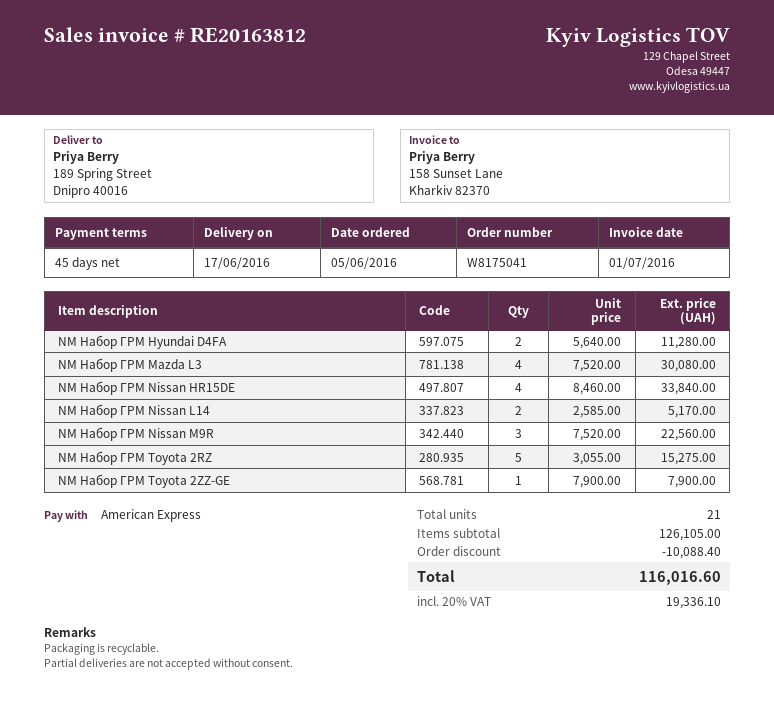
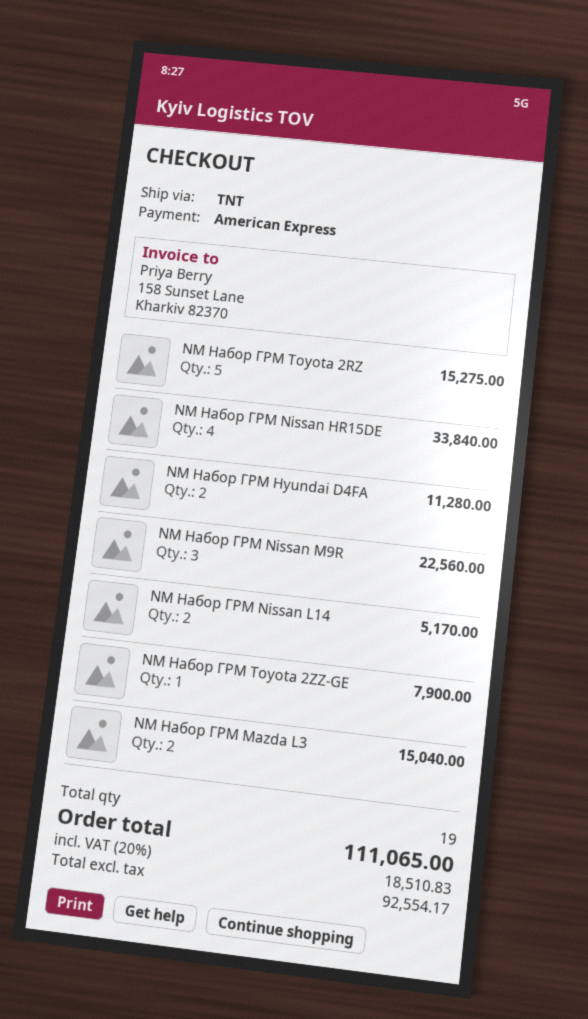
NM Набор ГРМ Mazda L3: 4 for 30080.00 -> 2 for 15040.00
total quantity: 21 -> 19
discount: 10088.40 -> none
tax: 20% = 19336.10 -> 20% = 18510.83
total: 116016.60 -> 111065.00

